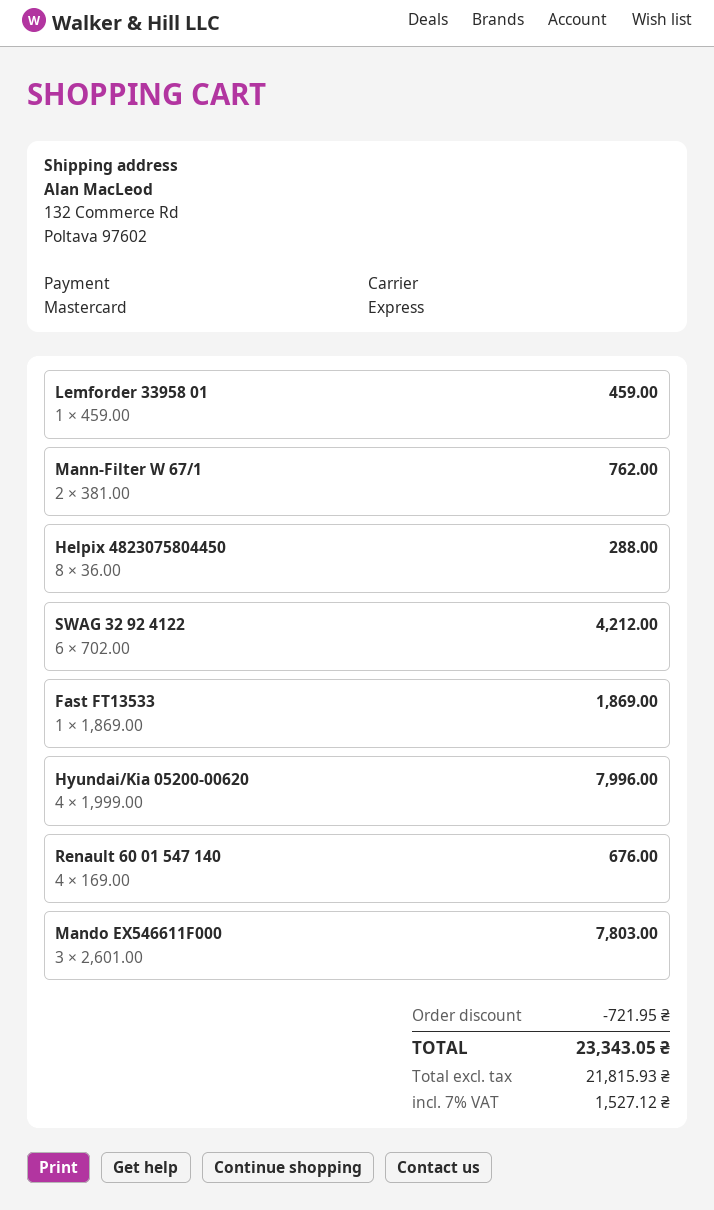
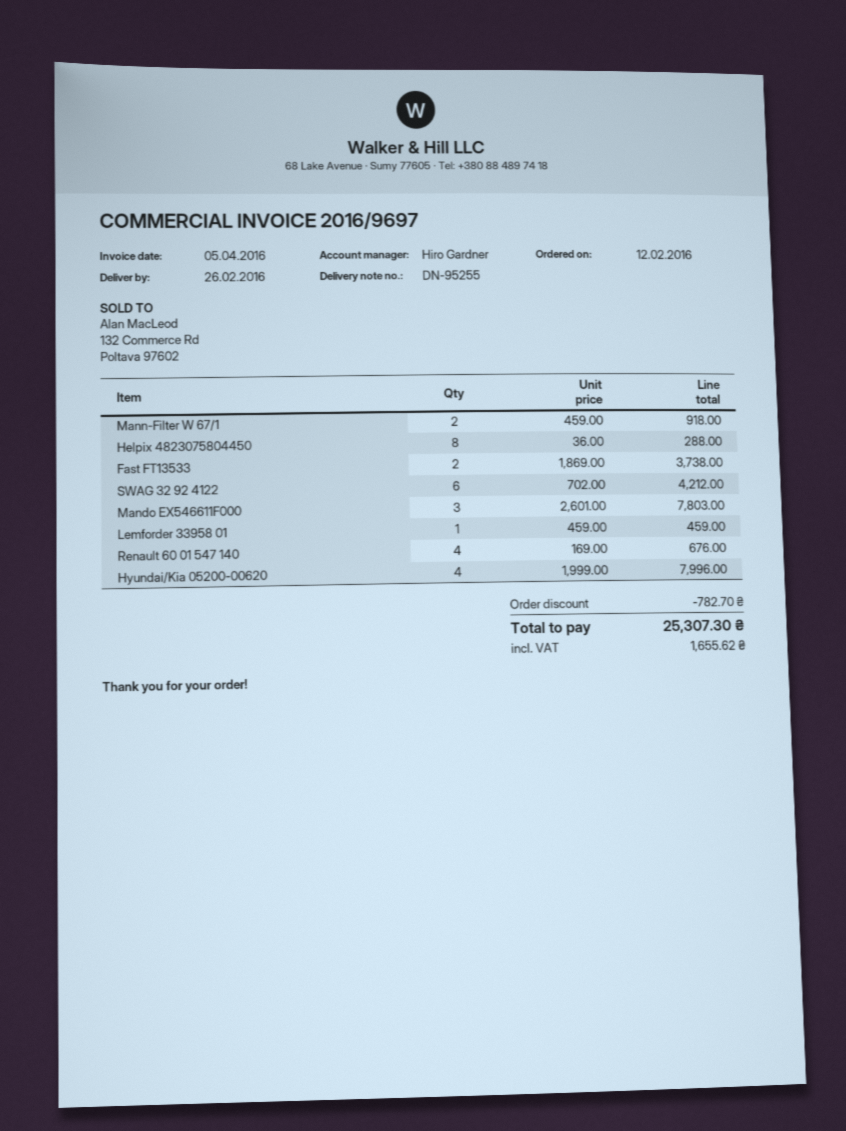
Mann-Filter W 67/1: 2 x 381.00 = 762.00 -> 2 x 459.00 = 918.00
Fast FT13533: 1 x 1869.00 = 1869.00 -> 2 x 1869.00 = 3738.00
discount: 721.95 -> 782.70
tax: 1527.12 -> 1655.62
total: 23343.05 -> 25307.30

